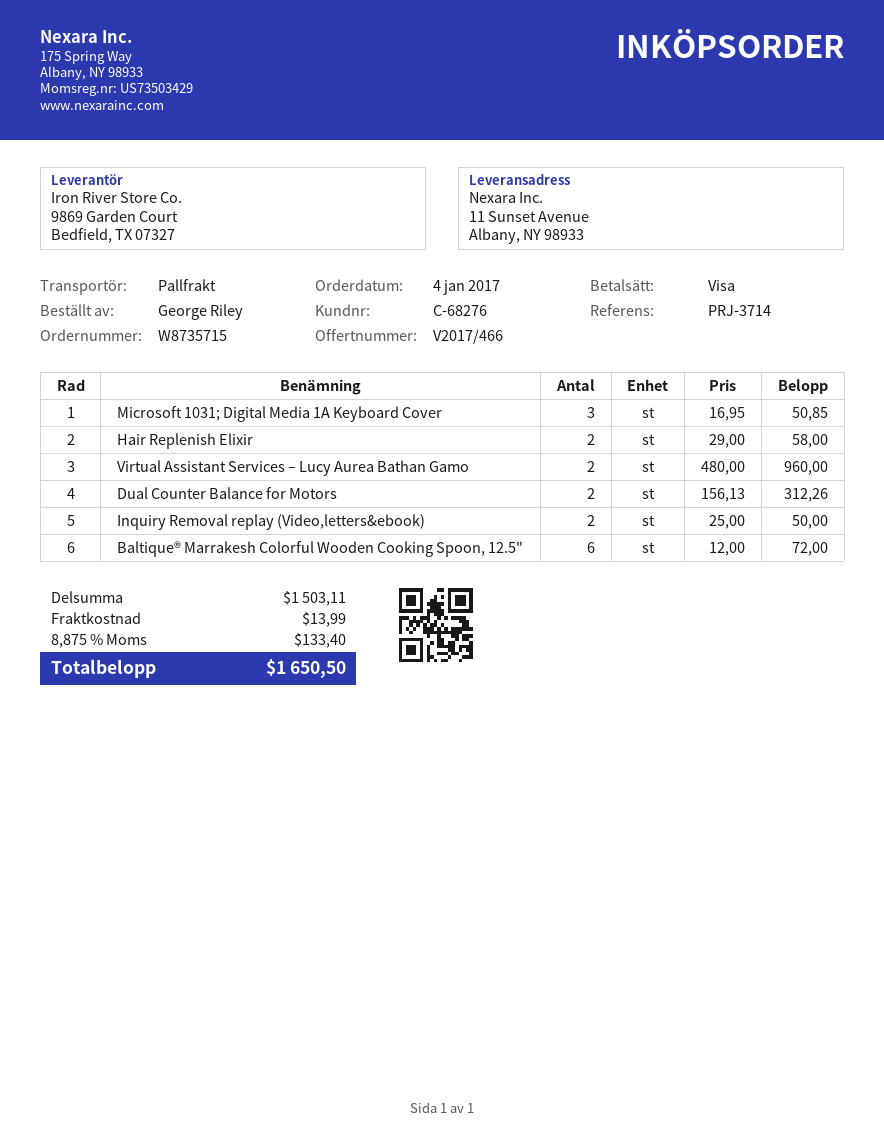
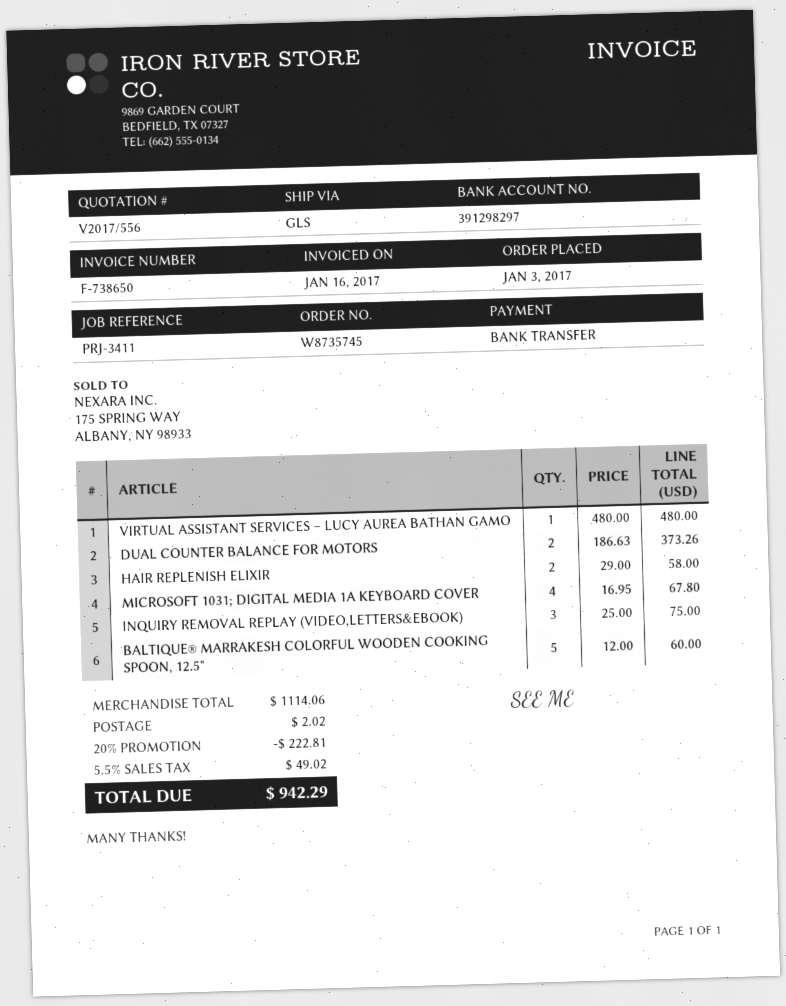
quote number: V2017/466 -> V2017/556
order number: W8735715 -> W8735745
order date: 2017-01-04 -> 2017-01-03
reference: PRJ-3714 -> PRJ-3411
payment method: Visa -> bank transfer
shipping method: pallet freight -> GLS
Microsoft 1031; Digital Media 1A Keyboard Cover: 3 x 16.95 = 50.85 -> 4 x 16.95 = 67.80
Virtual Assistant Services – Lucy Aurea Bathan Gamo: 2 x 480.00 = 960.00 -> 1 x 480.00 = 480.00
Dual Counter Balance for Motors: 2 x 156.13 = 312.26 -> 2 x 186.63 = 373.26
Inquiry Removal replay (Video,letters&ebook): 2 x 25.00 = 50.00 -> 3 x 25.00 = 75.00
Baltique® Marrakesh Colorful Wooden Cooking Spoon, 12.5": 6 x 12.00 = 72.00 -> 5 x 12.00 = 60.00
subtotal: 1503.11 -> 1114.06
discount: none -> 20% = 222.81
shipping: 13.99 -> 2.02
tax: 8.875% = 133.40 -> 5.5% = 49.02
total: 1650.50 -> 942.29

